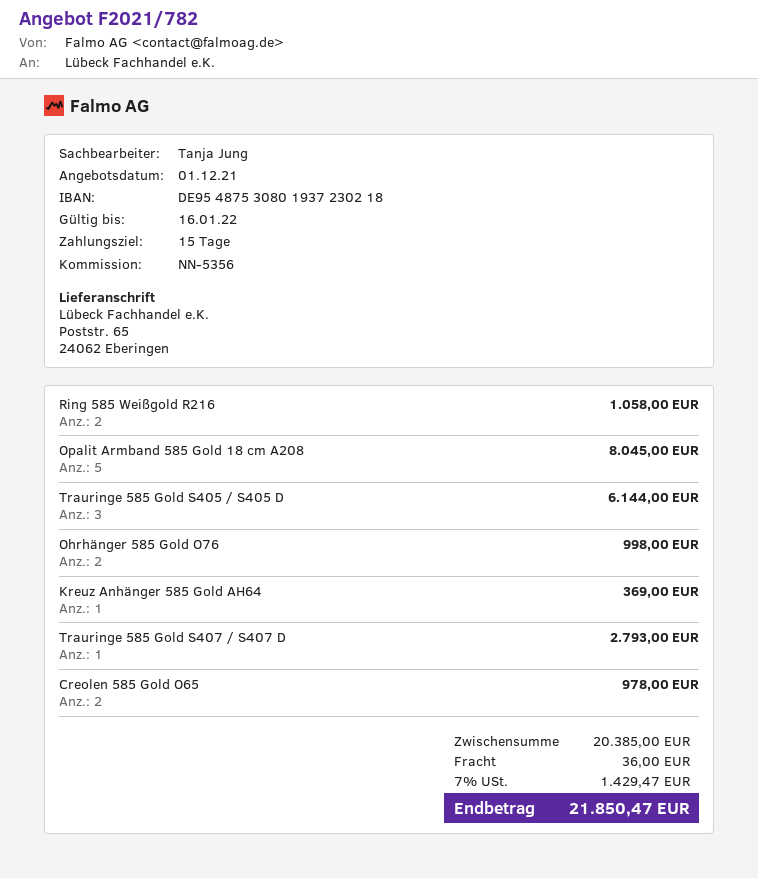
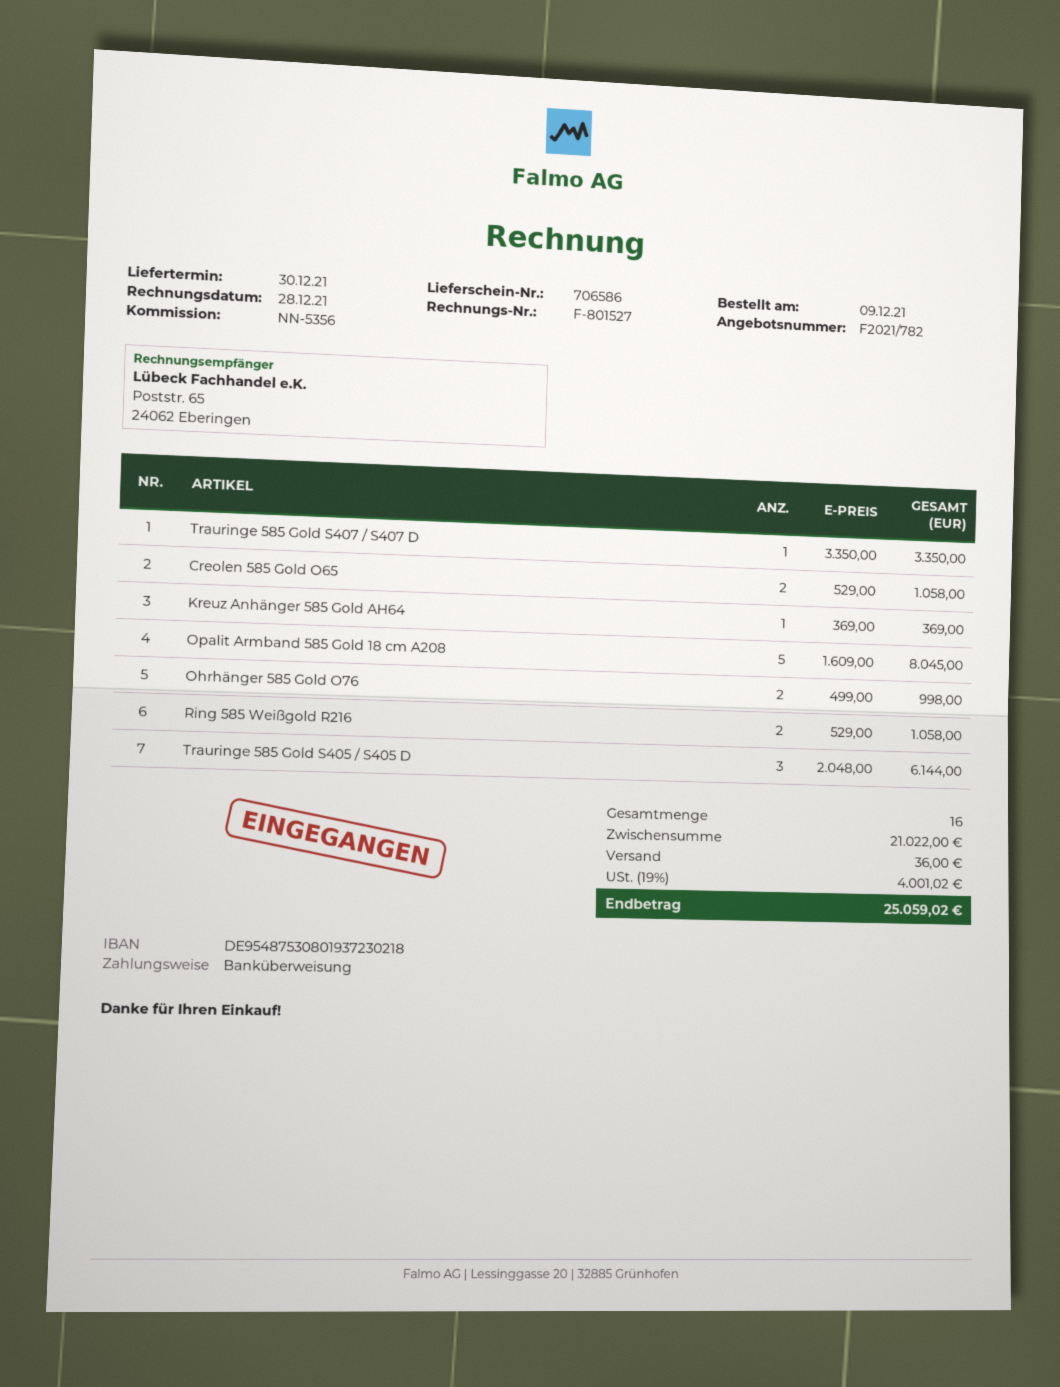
Trauringe 585 Gold S407 / S407 D: 1 for 2793.00 -> 1 for 3350.00
Creolen 585 Gold O65: 2 for 978.00 -> 2 for 1058.00
subtotal: 20385.00 -> 21022.00
tax: 7% = 1429.47 -> 19% = 4001.02
total: 21850.47 -> 25059.02

